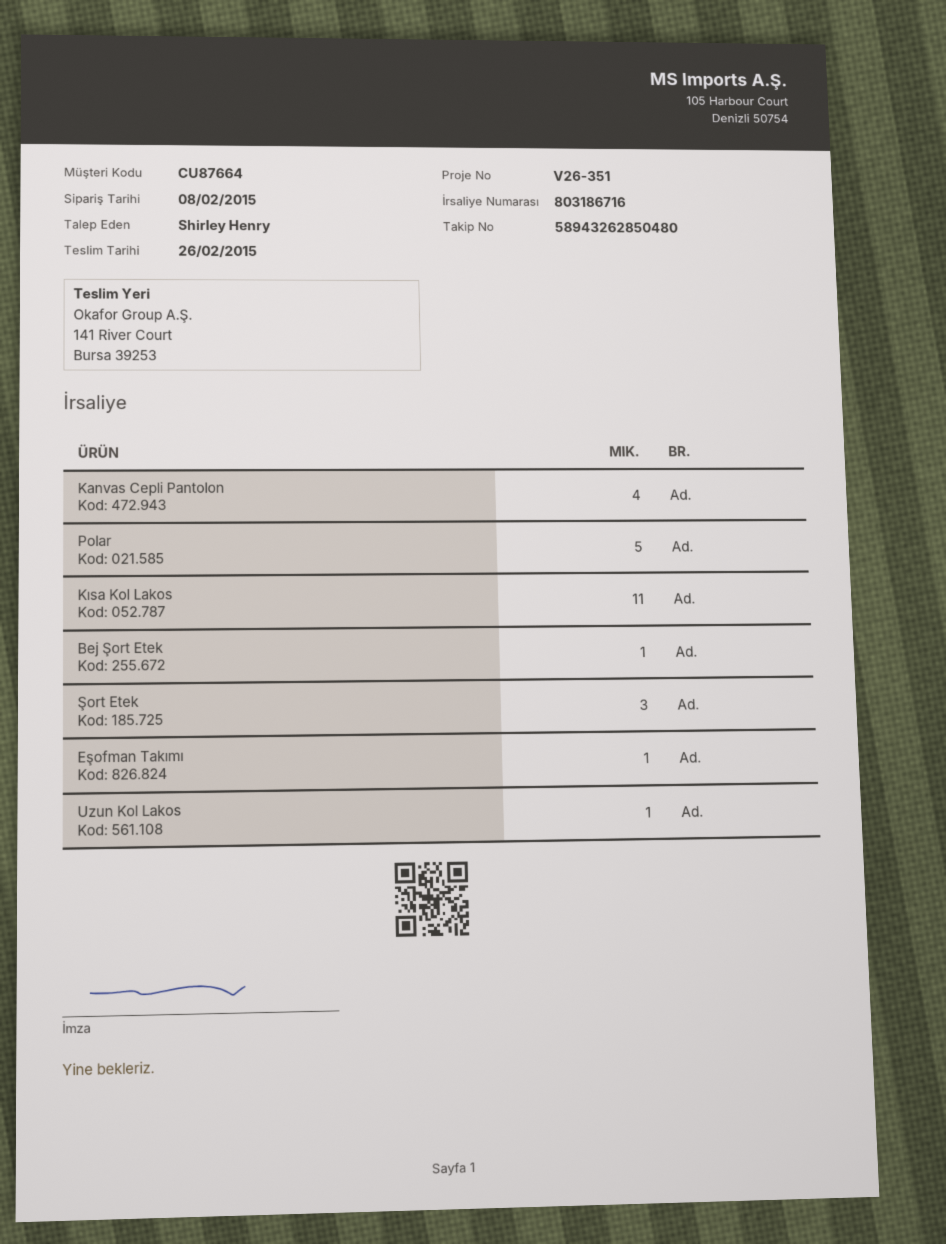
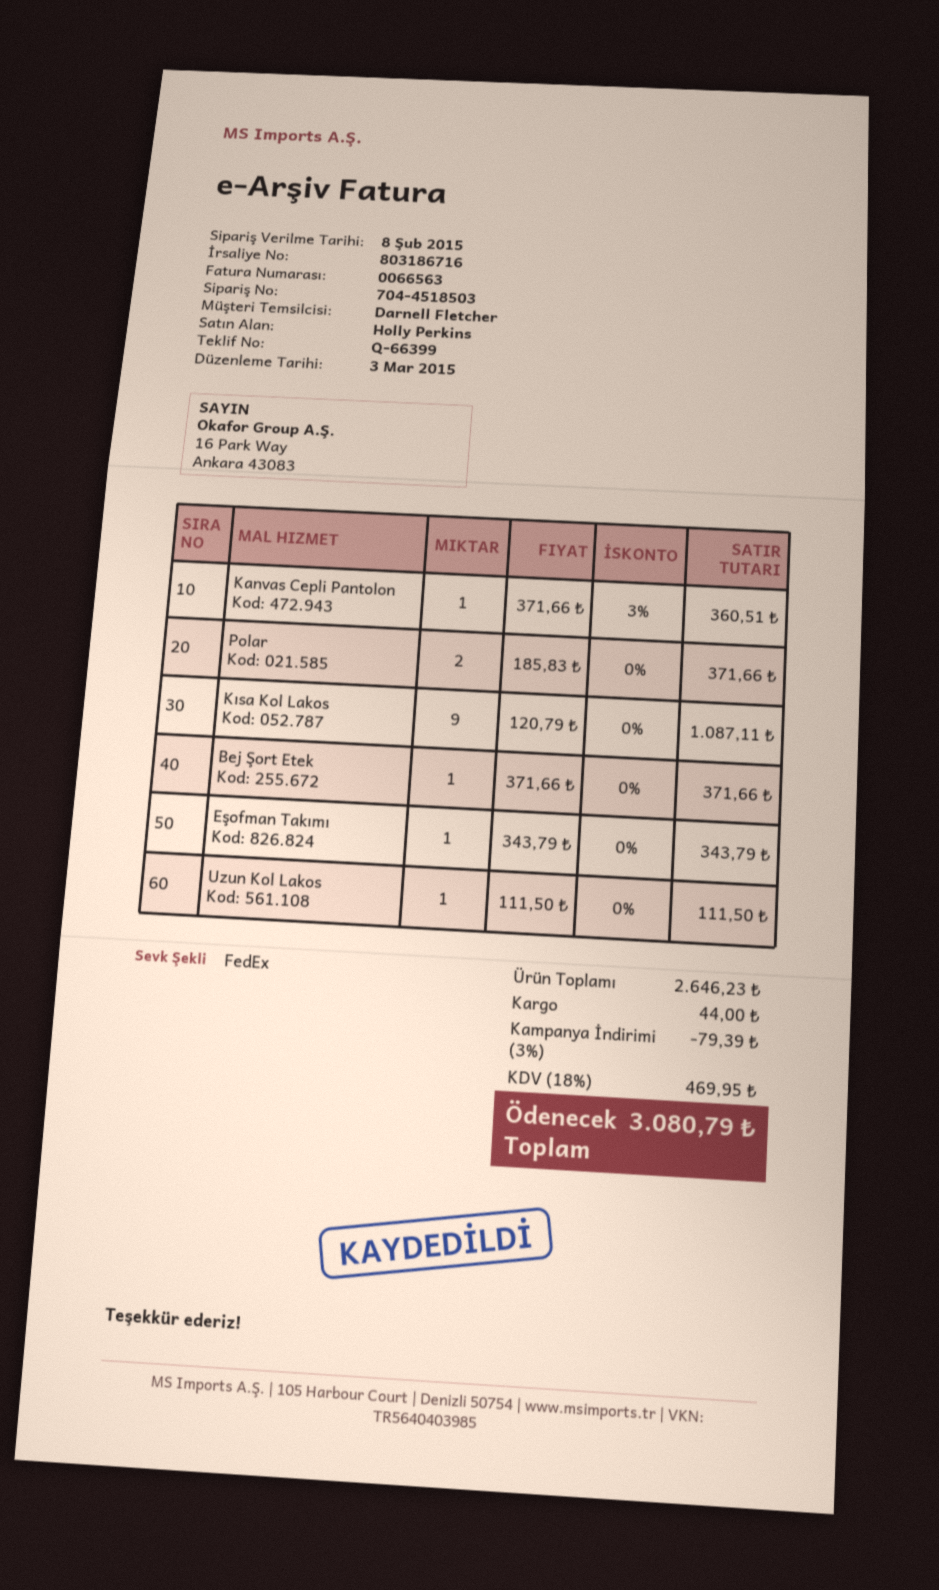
ordered by: Shirley Henry -> Holly Perkins
Kanvas Cepli Pantolon: 4 -> 1
Polar: 5 -> 2
Kısa Kol Lakos: 11 -> 9
Şort Etek: 3 -> none

